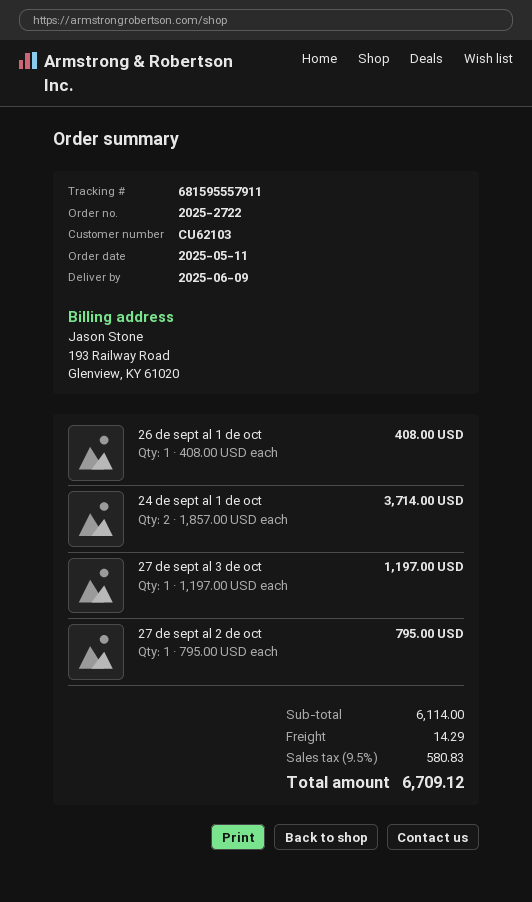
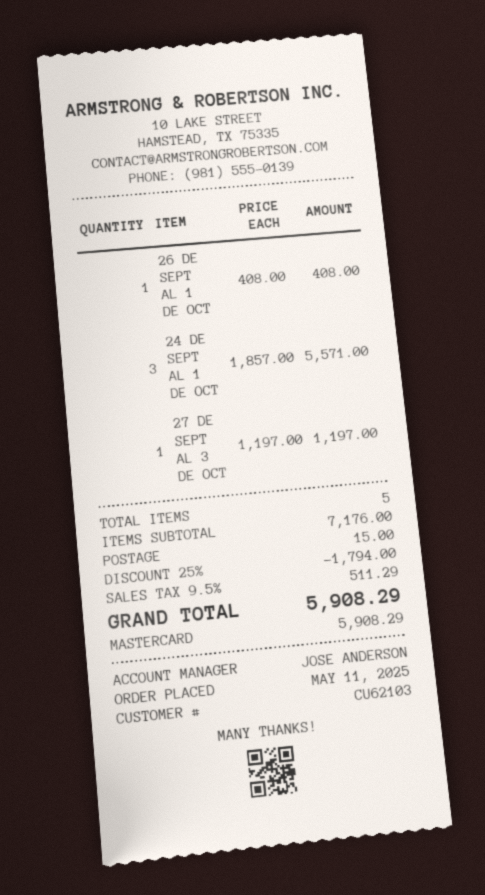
24 de sept al 1 de oct: 2 x 1857.00 = 3714.00 -> 3 x 1857.00 = 5571.00
27 de sept al 2 de oct: 1 x 795.00 = 795.00 -> none
subtotal: 6114.00 -> 7176.00
discount: none -> 25% = 1794.00
shipping: 14.29 -> 15.00
tax: 9.5% = 580.83 -> 9.5% = 511.29
total: 6709.12 -> 5908.29

